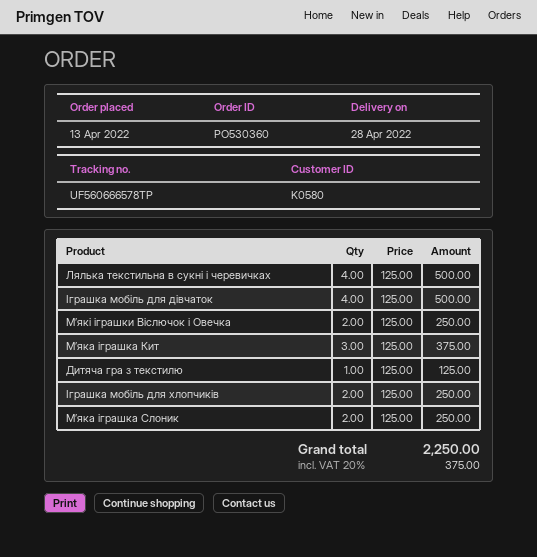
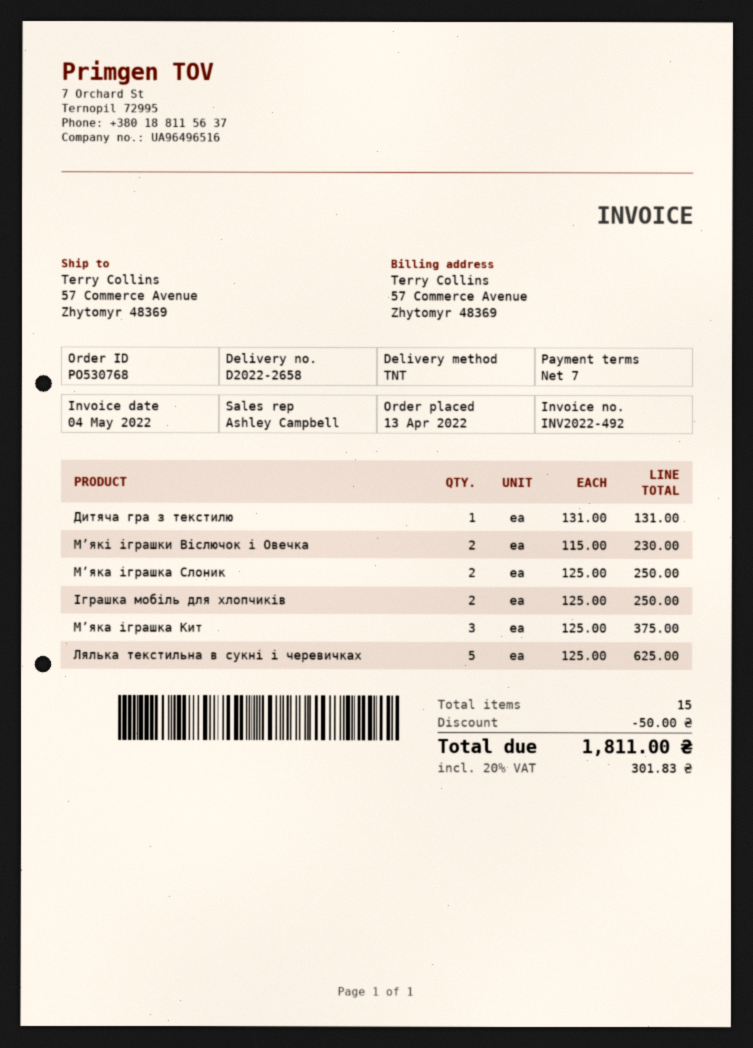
order number: PO530360 -> PO530768
Лялька текстильна в сукні і черевичках: 4 x 125.00 = 500.00 -> 5 x 125.00 = 625.00
Іграшка мобіль для дівчаток: 4 x 125.00 = 500.00 -> none
М’які іграшки Віслючок і Овечка: 2 x 125.00 = 250.00 -> 2 x 115.00 = 230.00
Дитяча гра з текстилю: 1 x 125.00 = 125.00 -> 1 x 131.00 = 131.00
discount: none -> 50.00
tax: 20% = 375.00 -> 20% = 301.83
total: 2250.00 -> 1811.00

